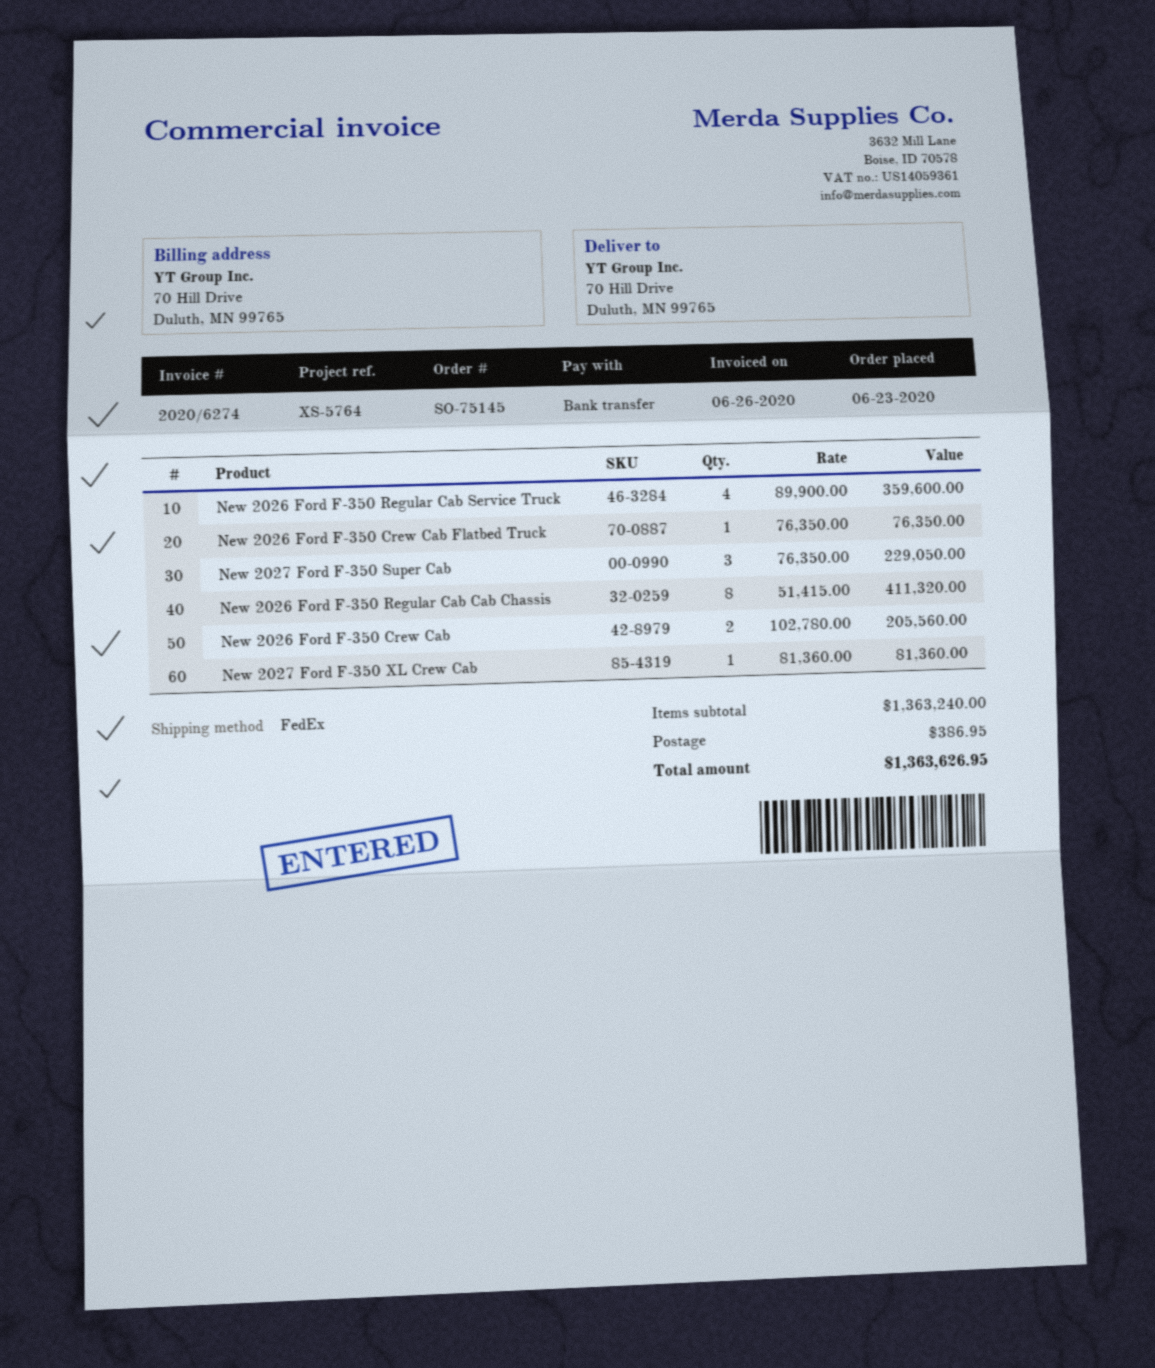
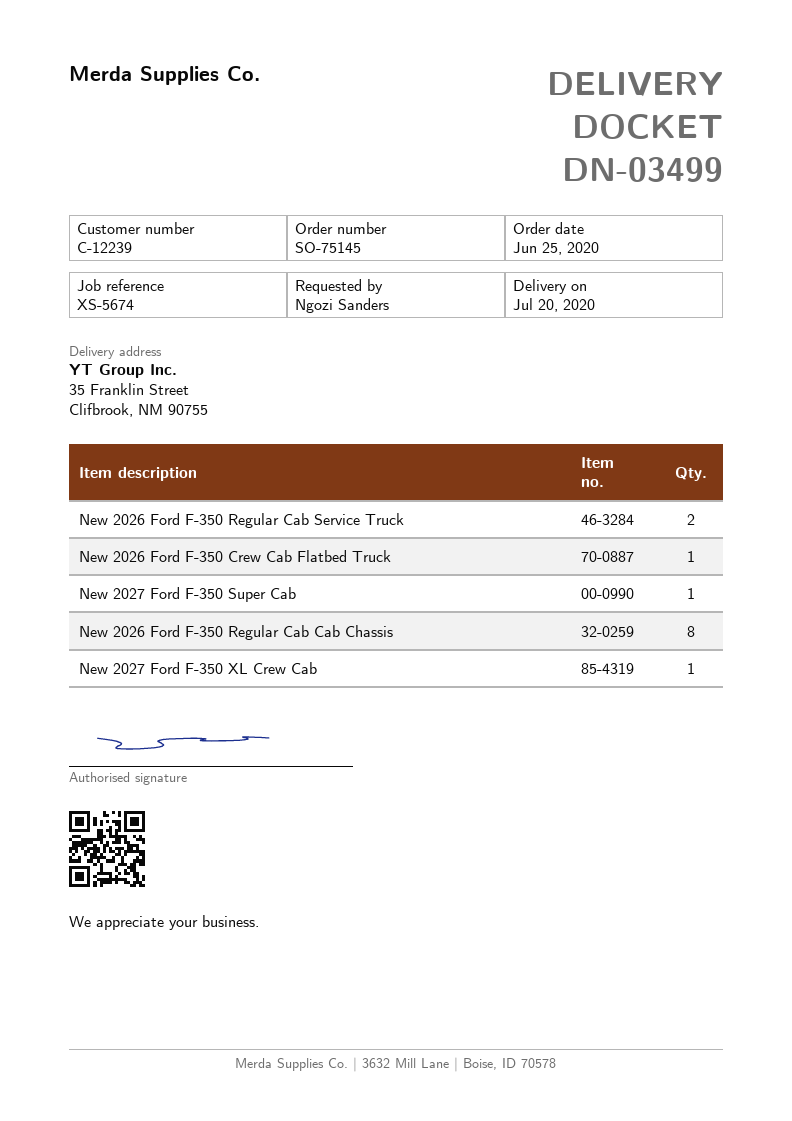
order date: 2020-06-23 -> 2020-06-25
reference: XS-5764 -> XS-5674
ship to: 70 Hill Drive, Duluth, MN 99765 -> 35 Franklin Street, Clifbrook, NM 90755
New 2026 Ford F-350 Regular Cab Service Truck: 4 -> 2
New 2027 Ford F-350 Super Cab: 3 -> 1
New 2026 Ford F-350 Crew Cab: 2 -> none

